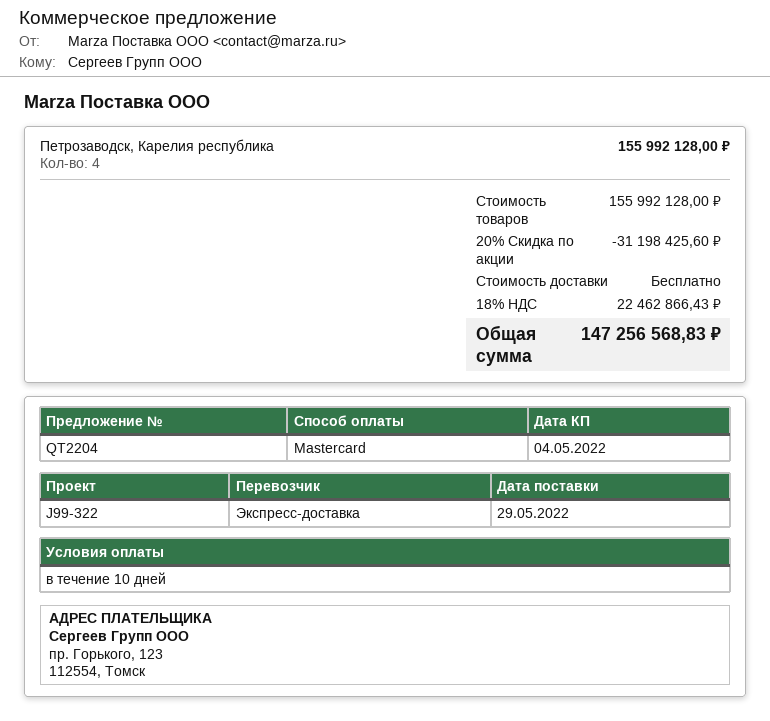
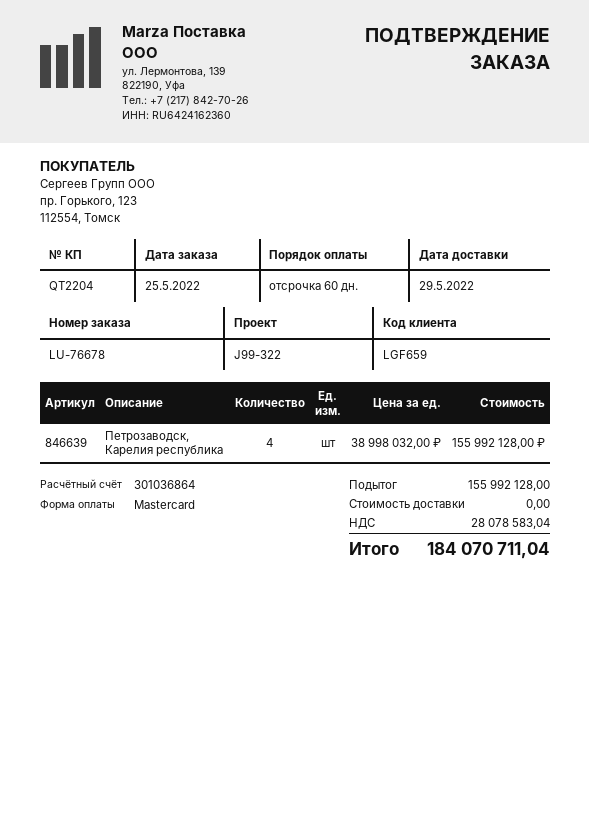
payment terms: 10 days -> 60 days
discount: 20% = 31198425.60 -> none
tax: 22462866.43 -> 28078583.04
total: 147256568.83 -> 184070711.04

